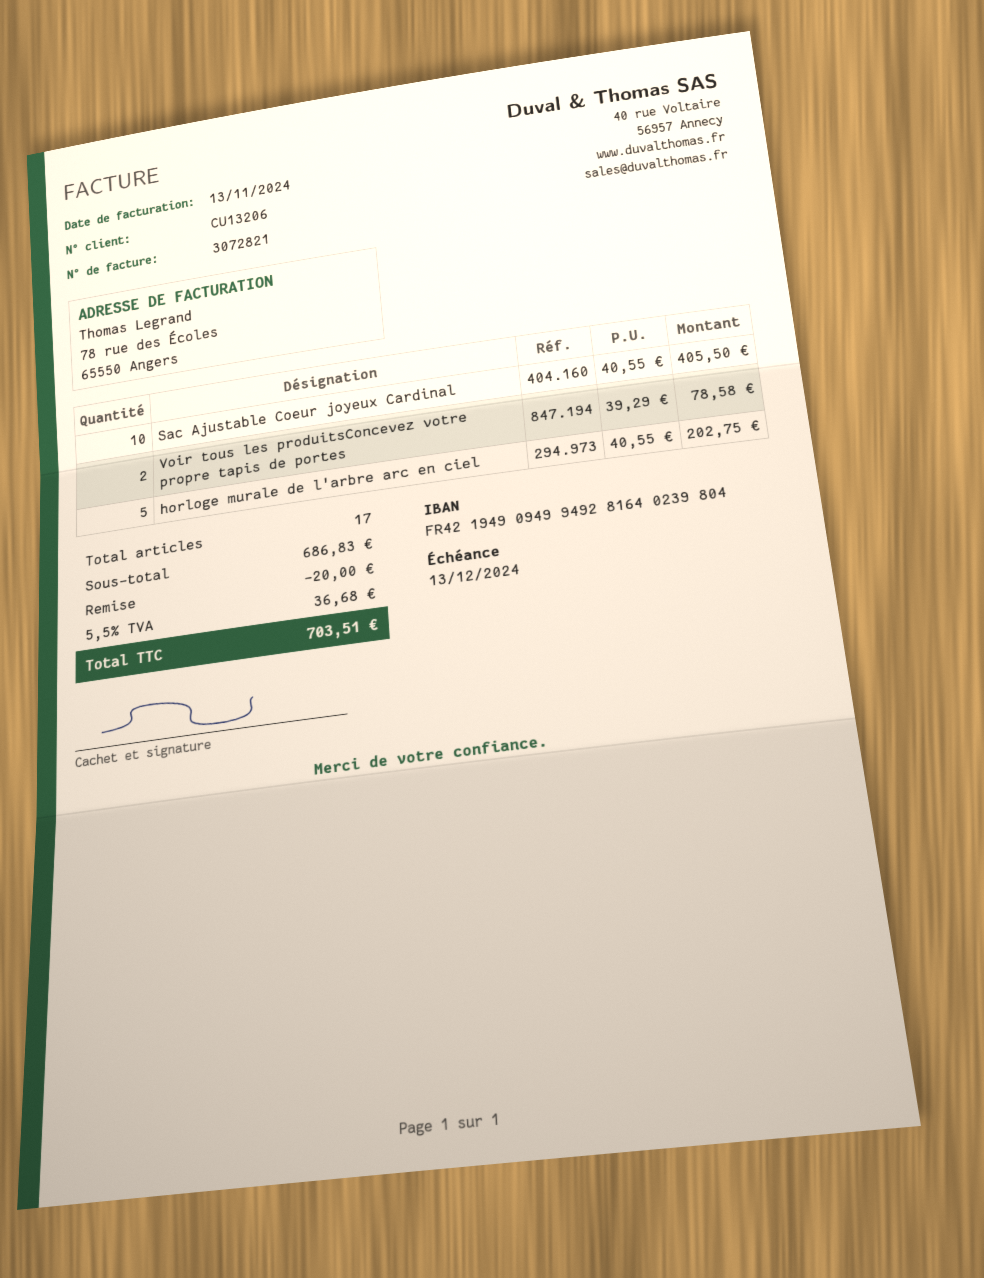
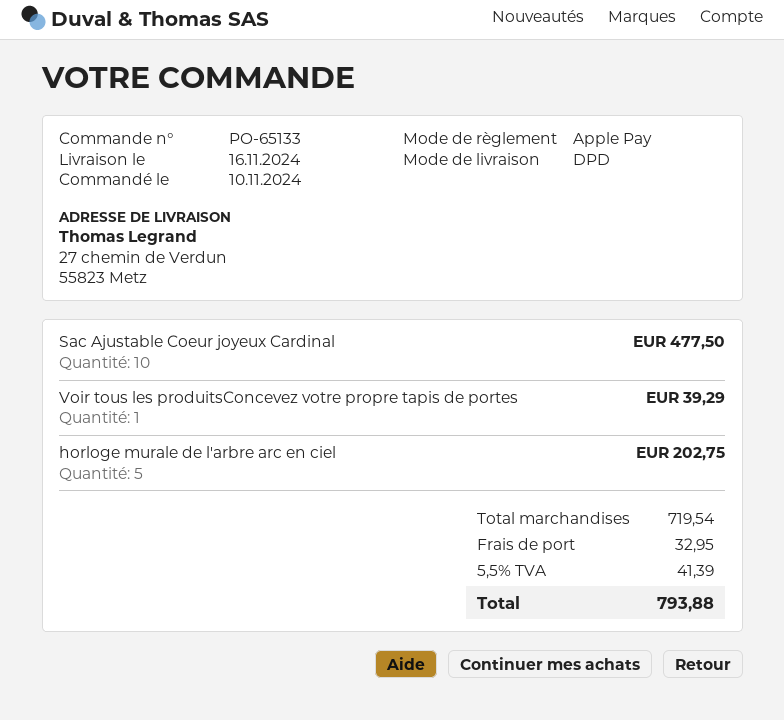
Sac Ajustable Coeur joyeux Cardinal: 10 for 405.50 -> 10 for 477.50
Voir tous les produitsConcevez votre propre tapis de portes: 2 for 78.58 -> 1 for 39.29
subtotal: 686.83 -> 719.54
discount: 20.00 -> none
shipping: none -> 32.95
tax: 5.5% = 36.68 -> 5.5% = 41.39
total: 703.51 -> 793.88

